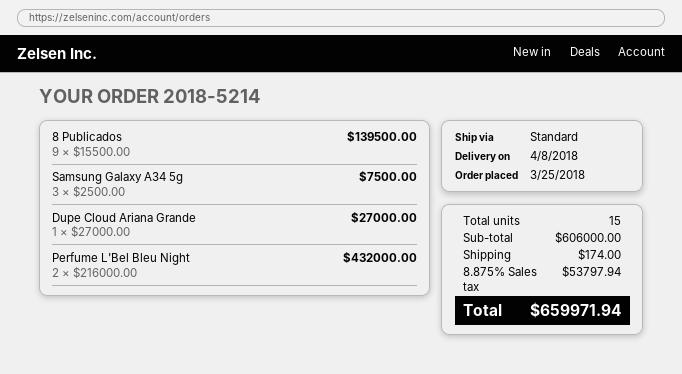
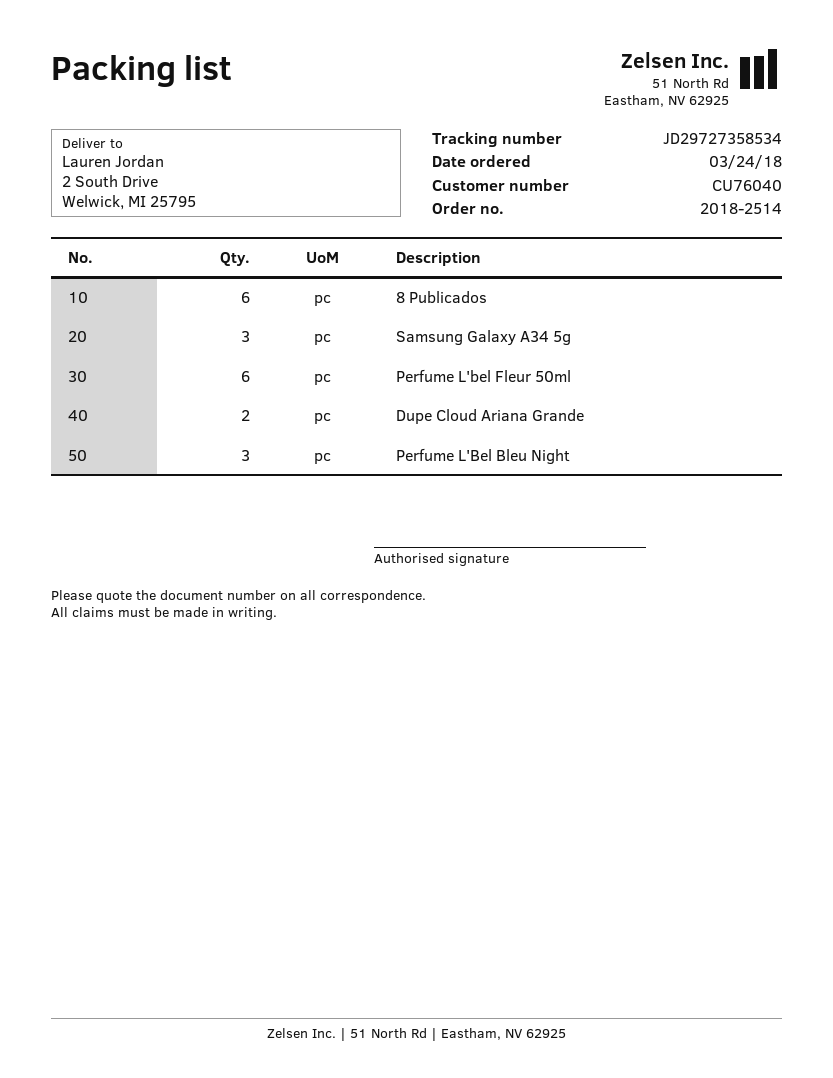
order number: 2018-5214 -> 2018-2514
order date: 2018-03-25 -> 2018-03-24
8 Publicados: 9 -> 6
Dupe Cloud Ariana Grande: 1 -> 2
Perfume L'Bel Bleu Night: 2 -> 3
Perfume L'bel Fleur 50ml: none -> 6

